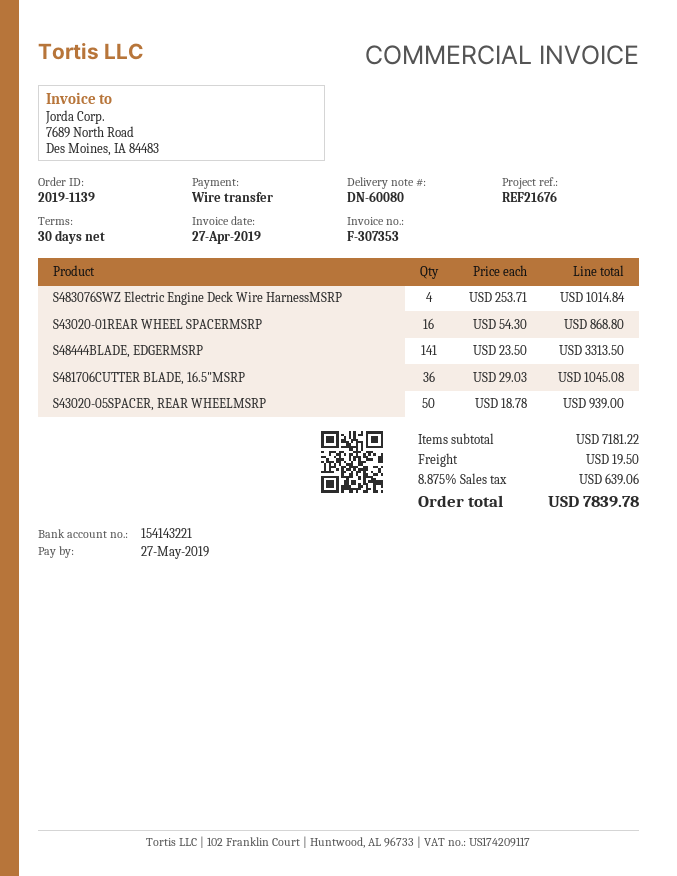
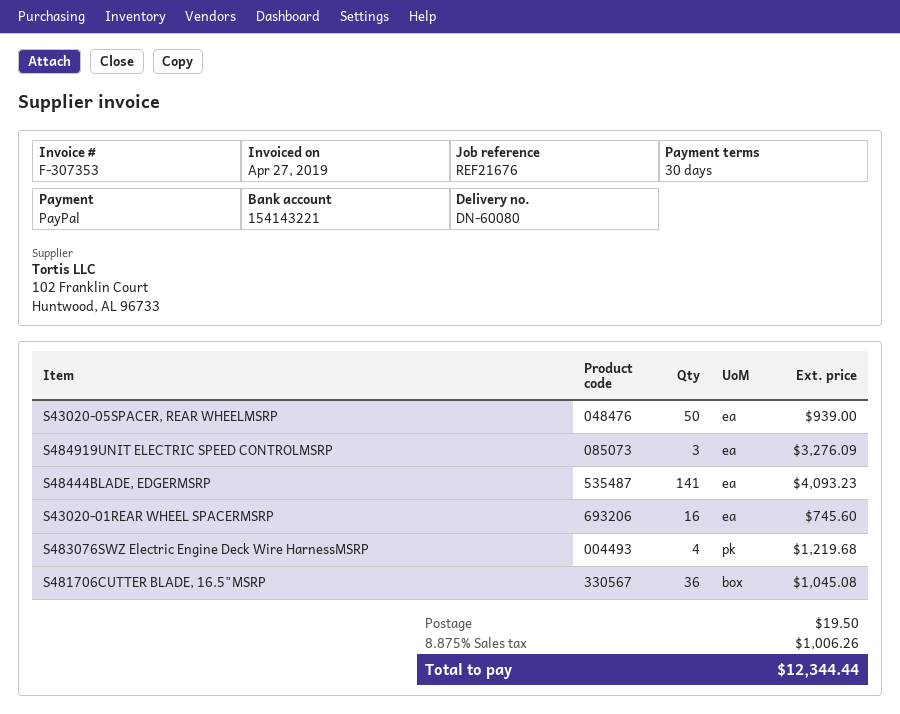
payment method: bank transfer -> PayPal
S483076SWZ Electric Engine Deck Wire HarnessMSRP: 4 for 1014.84 -> 4 for 1219.68
S43020-01REAR WHEEL SPACERMSRP: 16 for 868.80 -> 16 for 745.60
S48444BLADE, EDGERMSRP: 141 for 3313.50 -> 141 for 4093.23
S484919UNIT ELECTRIC SPEED CONTROLMSRP: none -> 3 for 3276.09
tax: 8.875% = 639.06 -> 8.875% = 1006.26
total: 7839.78 -> 12344.44

